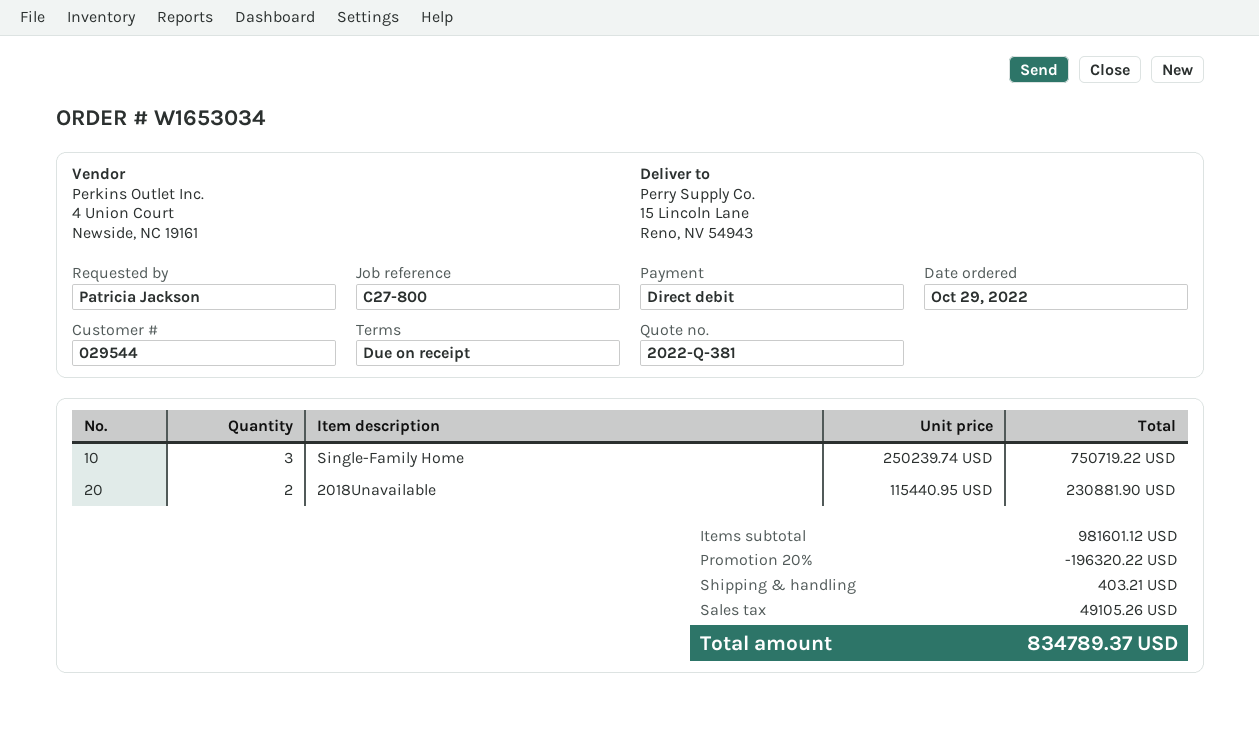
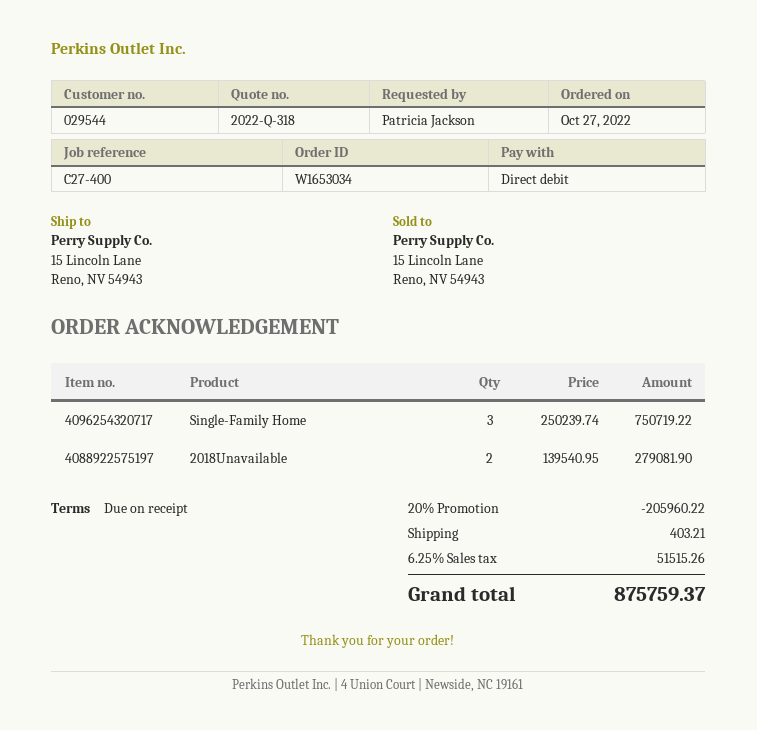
quote number: 2022-Q-381 -> 2022-Q-318
order date: 2022-10-29 -> 2022-10-27
reference: C27-800 -> C27-400
2018Unavailable: 2 x 115440.95 = 230881.90 -> 2 x 139540.95 = 279081.90
discount: 20% = 196320.22 -> 20% = 205960.22
tax: 49105.26 -> 51515.26
total: 834789.37 -> 875759.37

